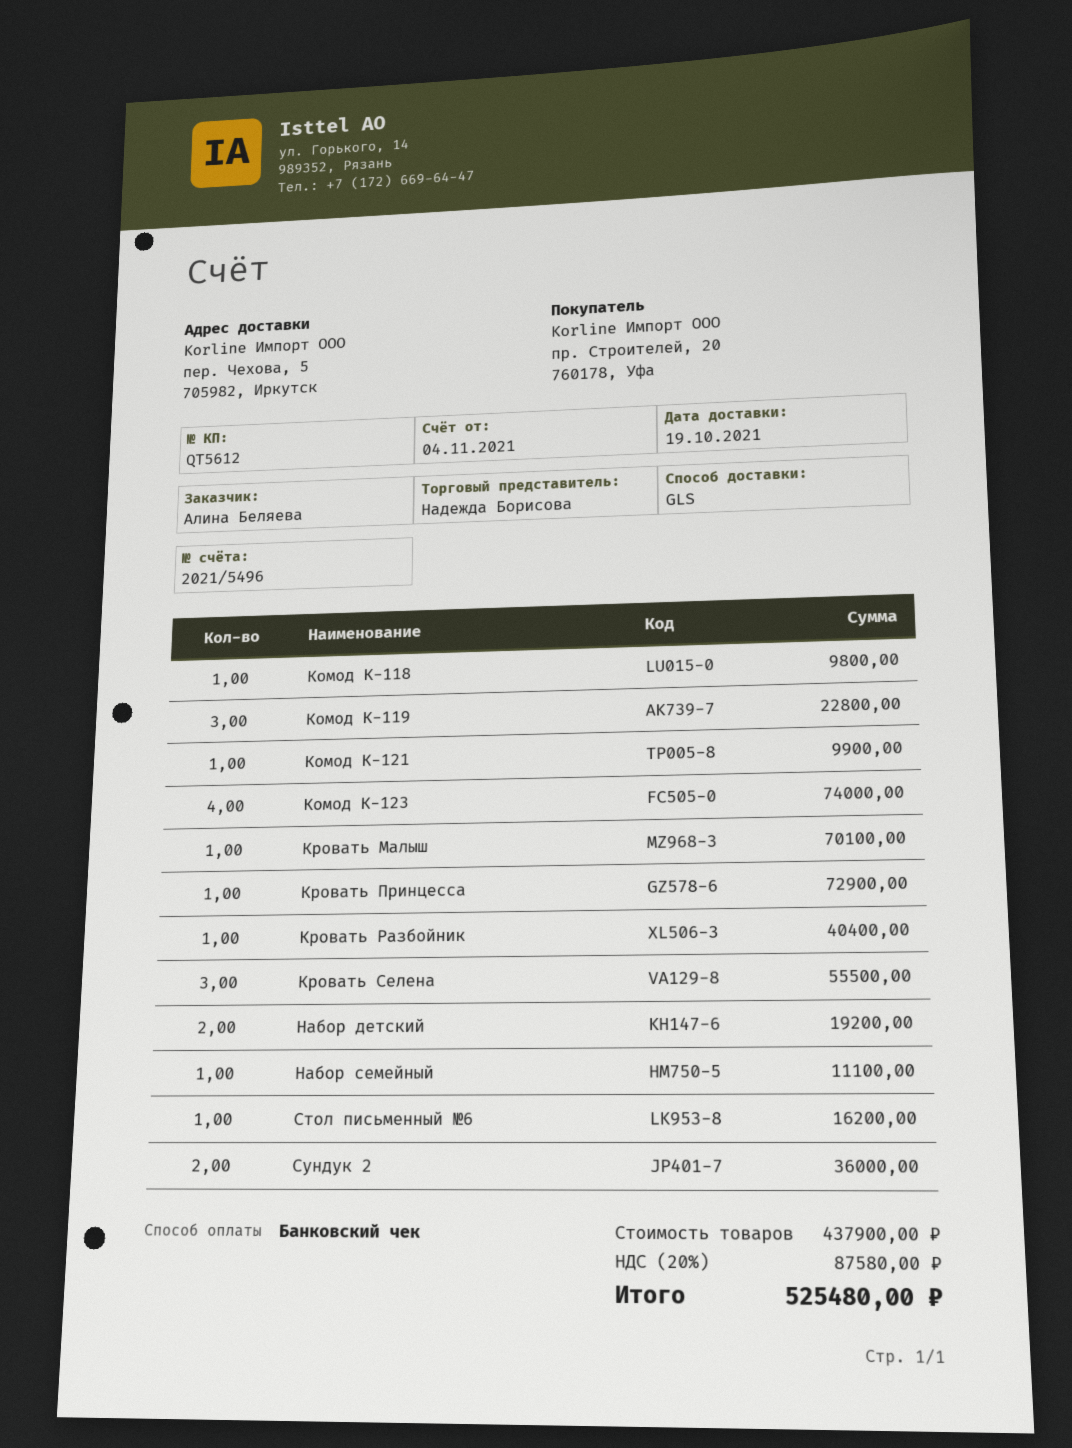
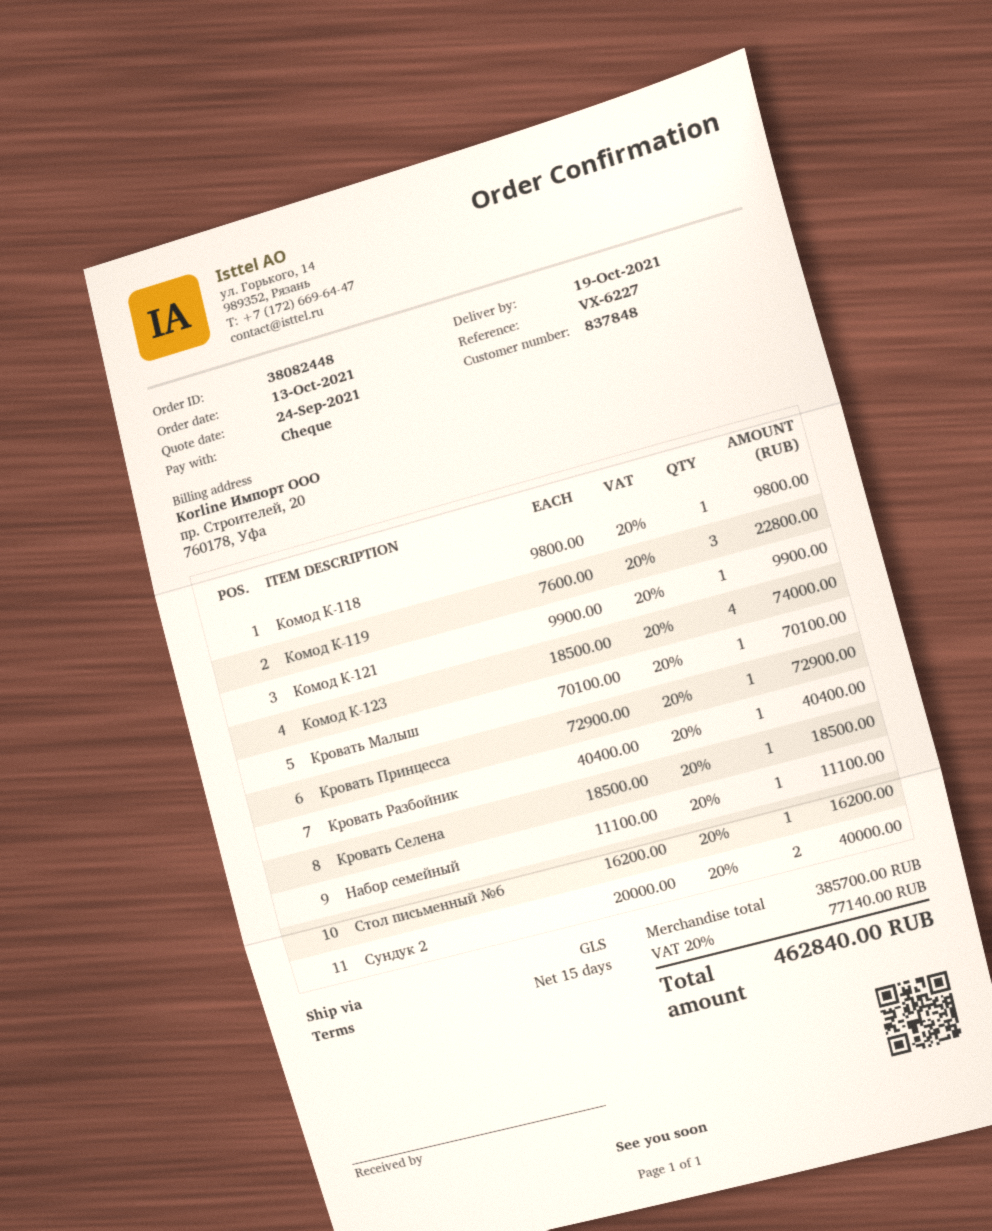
Кровать Селена: 3 for 55500.00 -> 1 for 18500.00
Набор детский: 2 for 19200.00 -> none
Сундук 2: 2 for 36000.00 -> 2 for 40000.00
subtotal: 437900.00 -> 385700.00
tax: 20% = 87580.00 -> 20% = 77140.00
total: 525480.00 -> 462840.00

